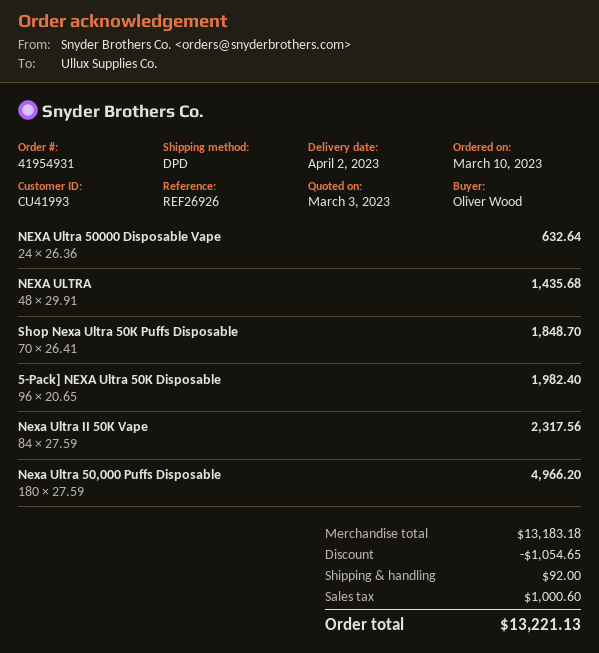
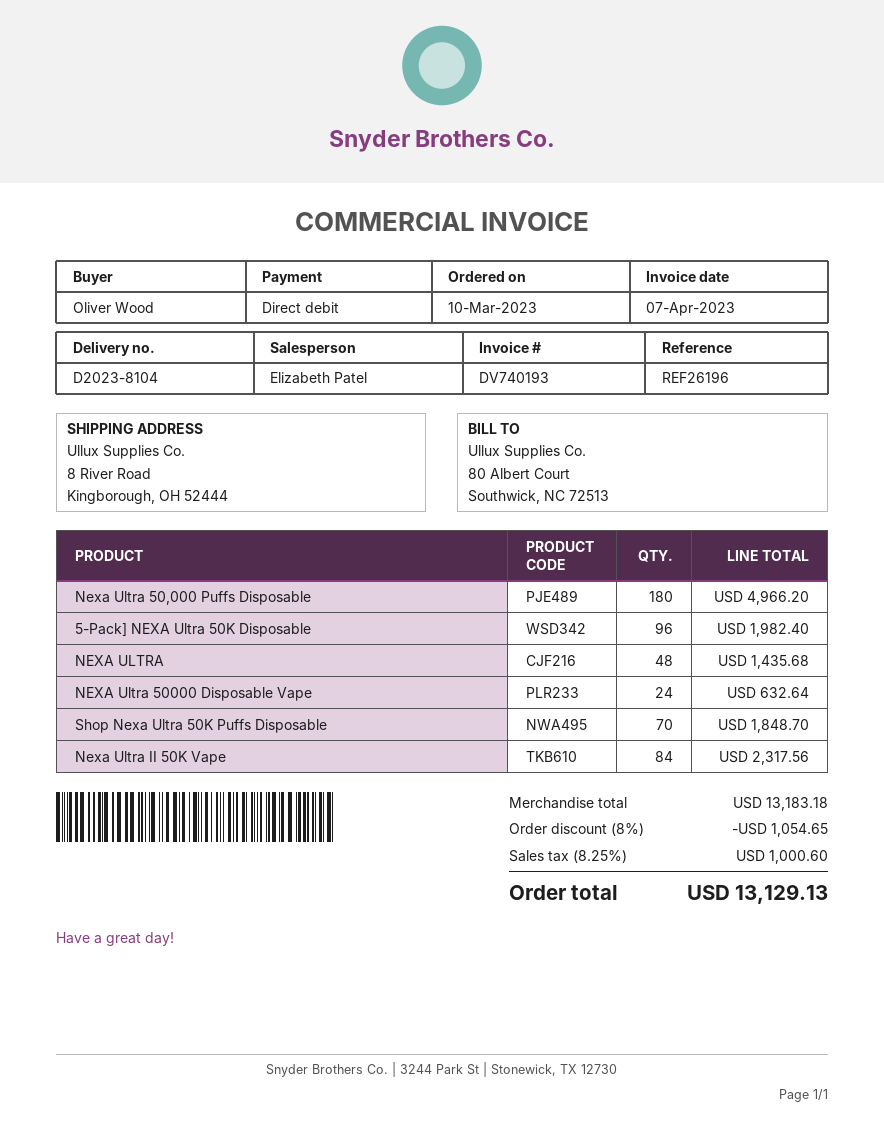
reference: REF26926 -> REF26196
shipping: 92.00 -> none
total: 13221.13 -> 13129.13

